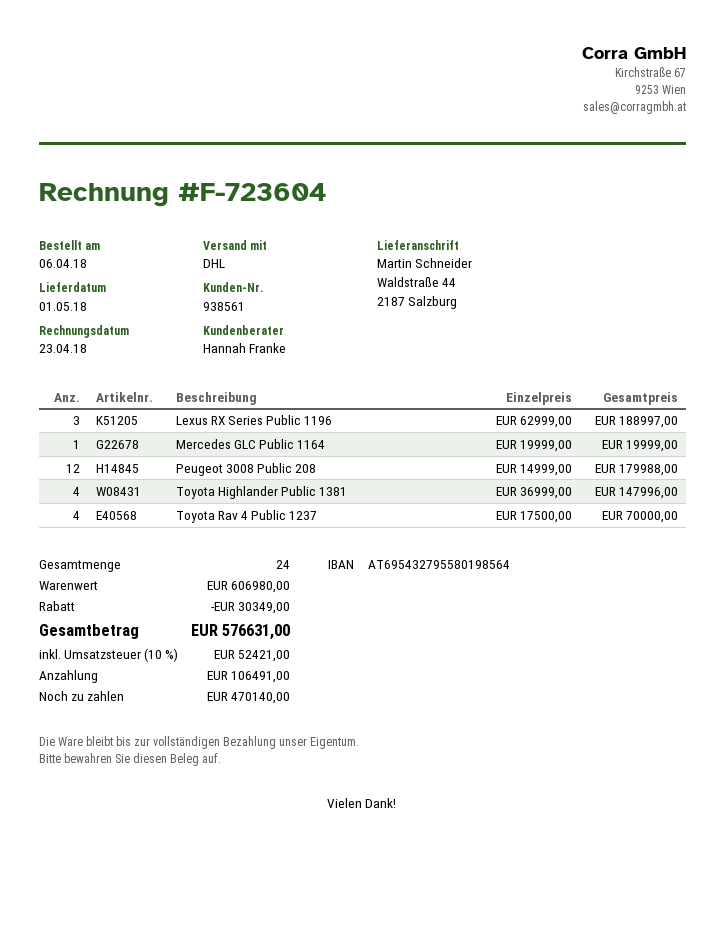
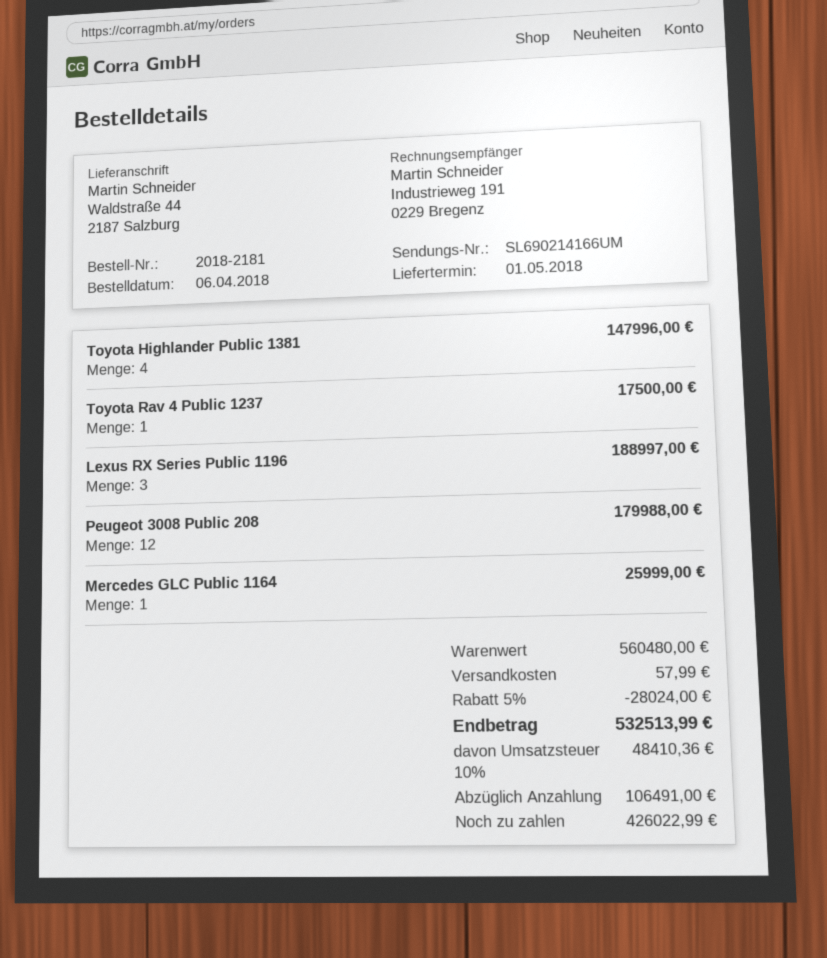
Mercedes GLC Public 1164: 1 for 19999.00 -> 1 for 25999.00
Toyota Rav 4 Public 1237: 4 for 70000.00 -> 1 for 17500.00
subtotal: 606980.00 -> 560480.00
discount: 30349.00 -> 28024.00
shipping: none -> 57.99
tax: 10% = 52421.00 -> 10% = 48410.36
total: 576631.00 -> 532513.99
balance: 470140.00 -> 426022.99

